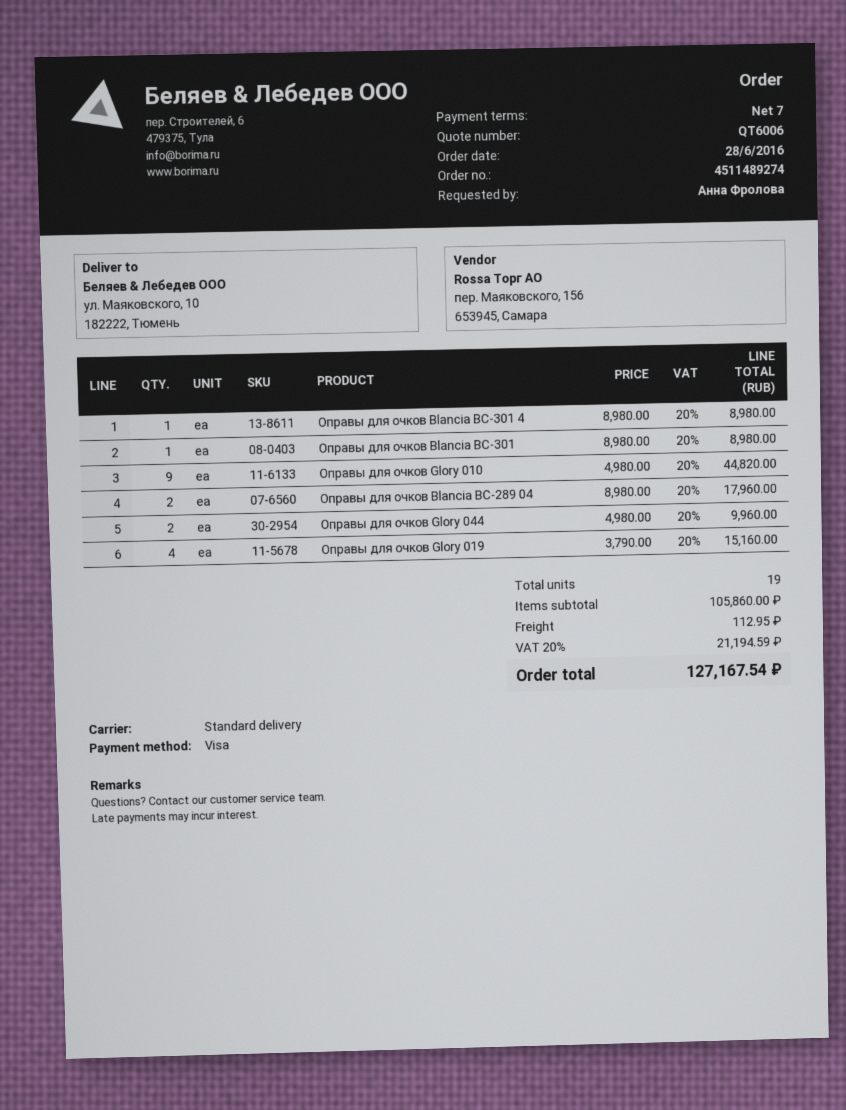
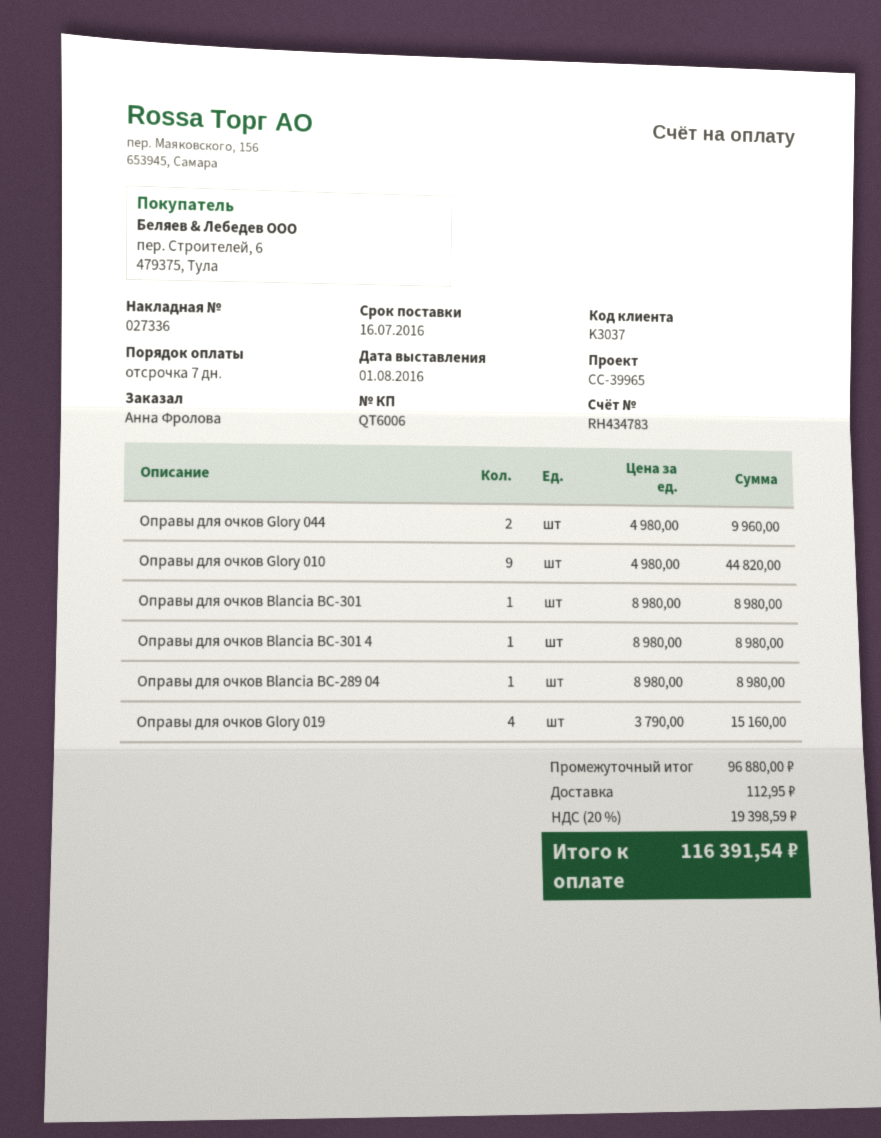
Оправы для очков Blancia BC-289 04: 2 x 8980.00 = 17960.00 -> 1 x 8980.00 = 8980.00
subtotal: 105860.00 -> 96880.00
tax: 20% = 21194.59 -> 20% = 19398.59
total: 127167.54 -> 116391.54

